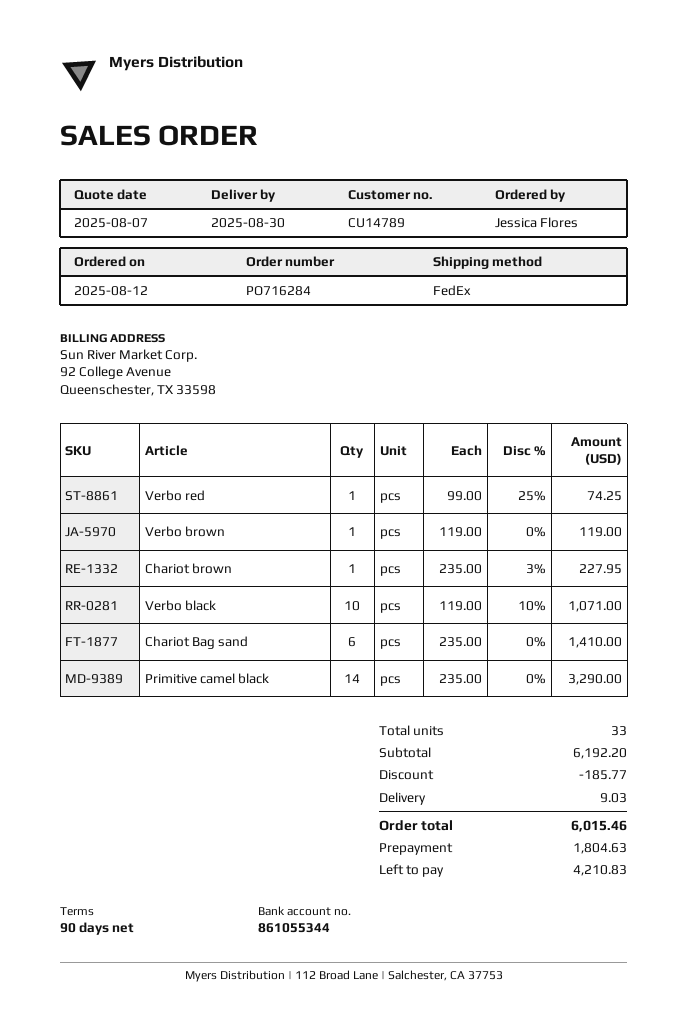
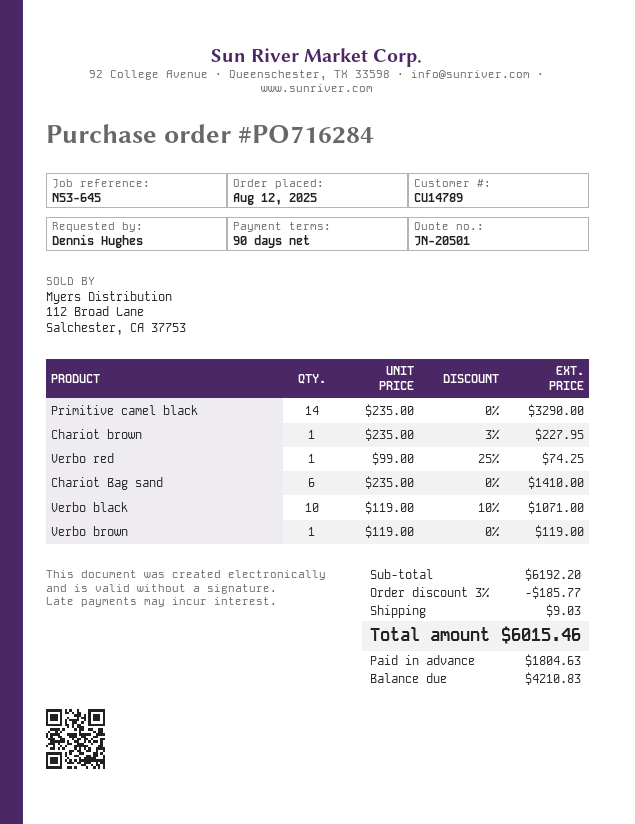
ordered by: Jessica Flores -> Dennis Hughes

